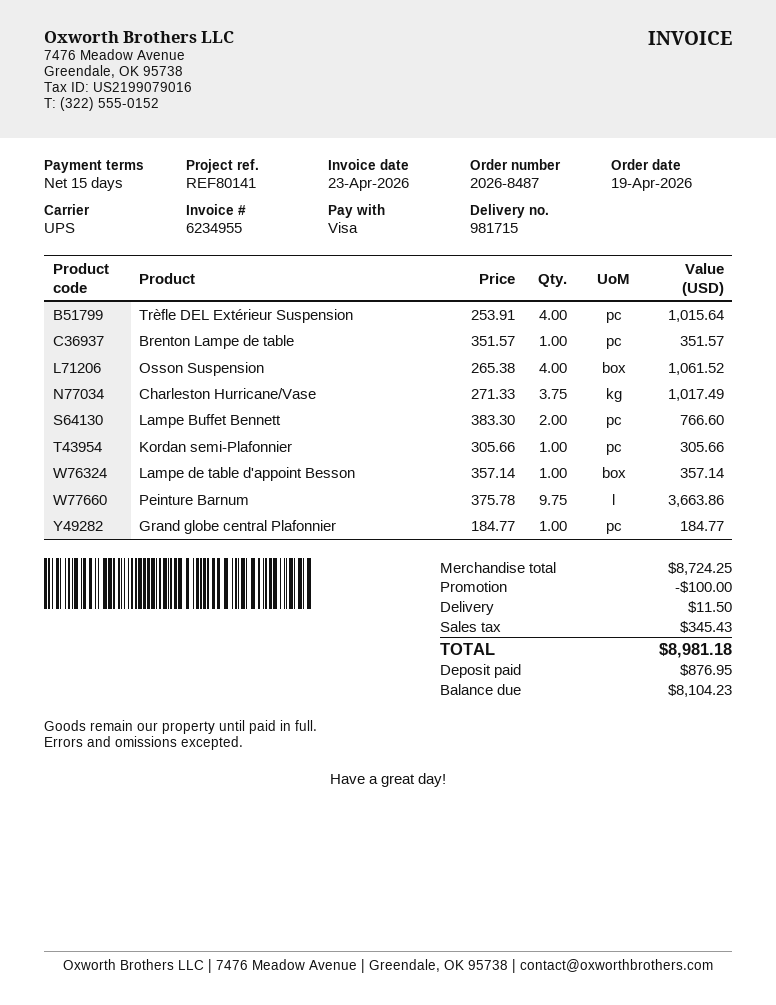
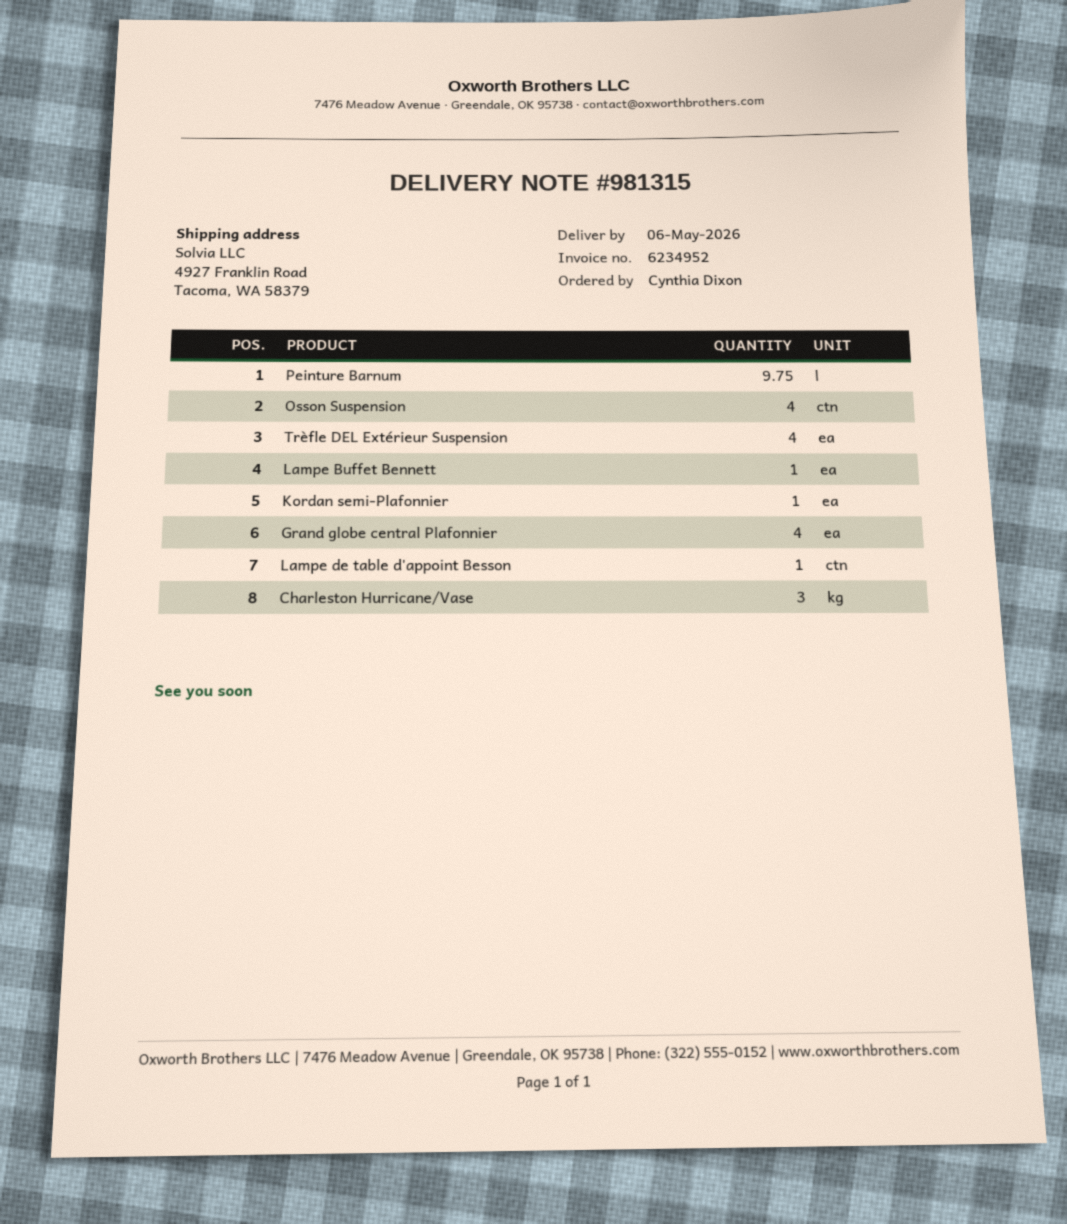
delivery note number: 981715 -> 981315
invoice number: 6234955 -> 6234952
Brenton Lampe de table: 1 -> none
Charleston Hurricane/Vase: 3.75 -> 3
Lampe Buffet Bennett: 2 -> 1
Grand globe central Plafonnier: 1 -> 4

